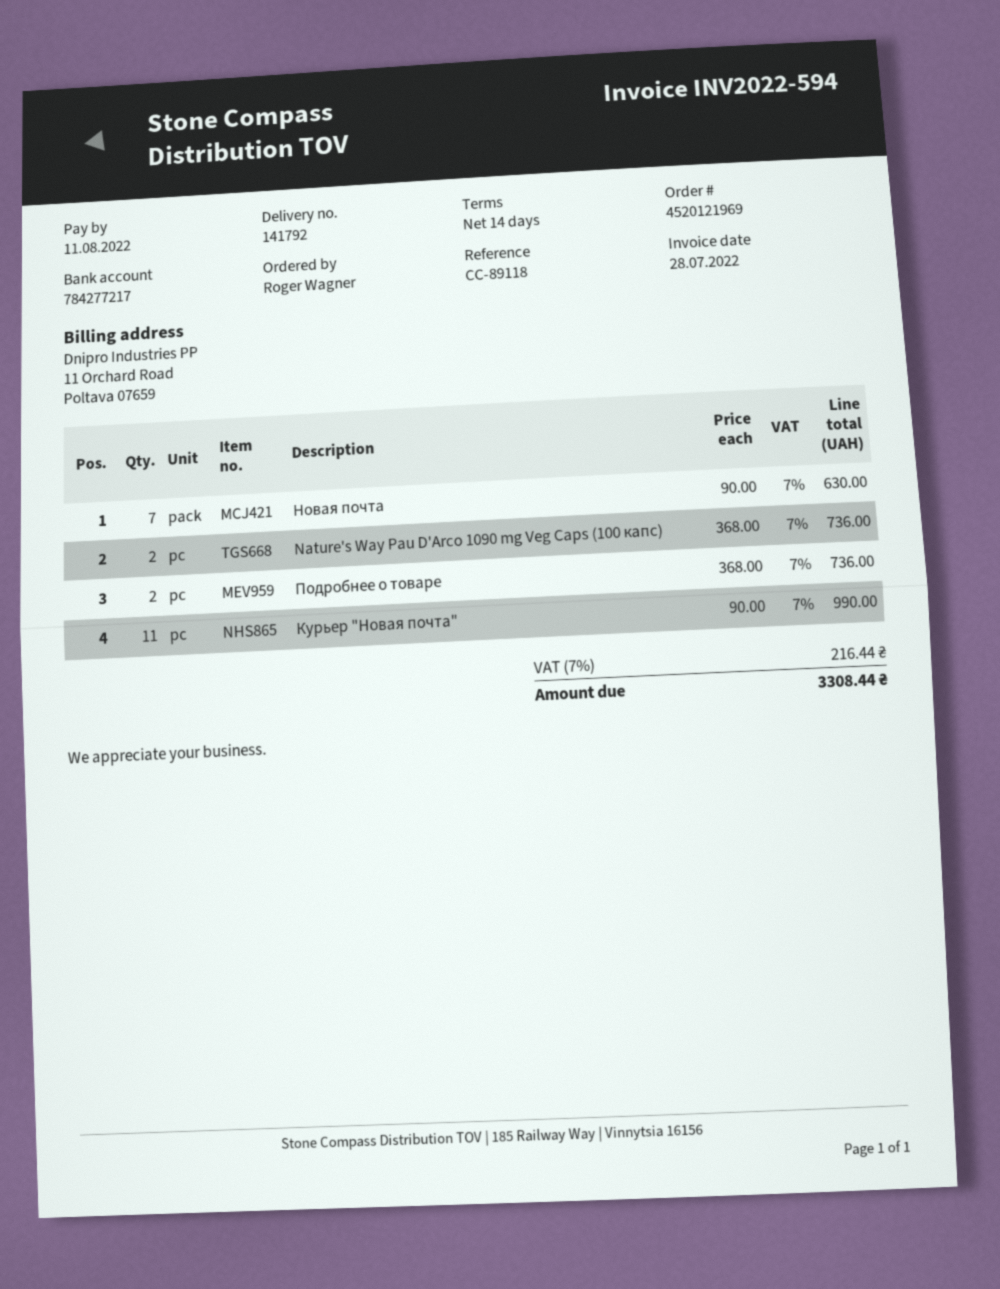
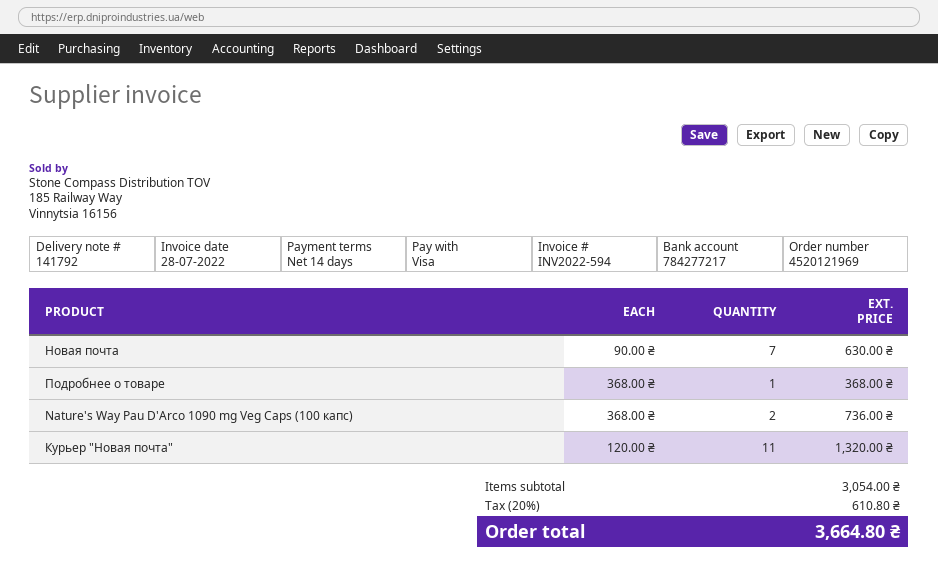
Подробнее о товаре: 2 x 368.00 = 736.00 -> 1 x 368.00 = 368.00
Курьер "Новая почта": 11 x 90.00 = 990.00 -> 11 x 120.00 = 1320.00
tax: 7% = 216.44 -> 20% = 610.80
total: 3308.44 -> 3664.80

